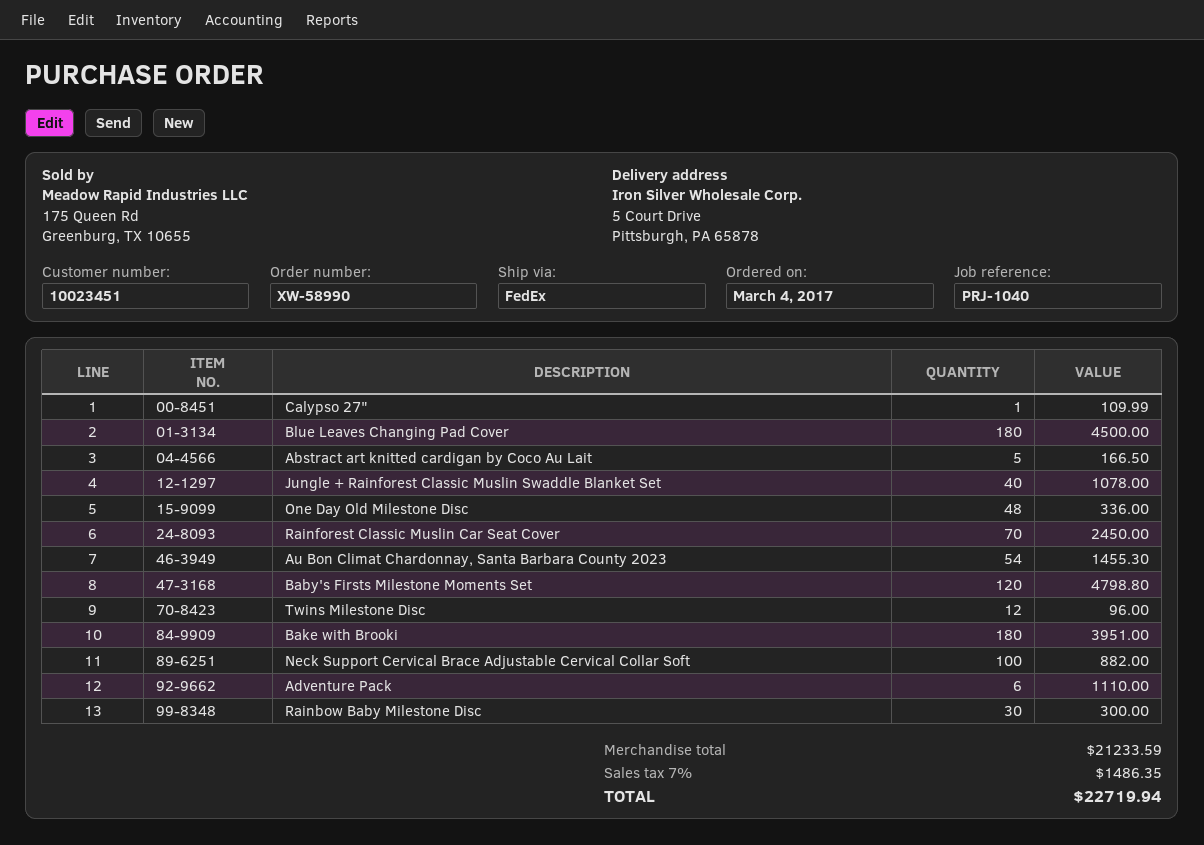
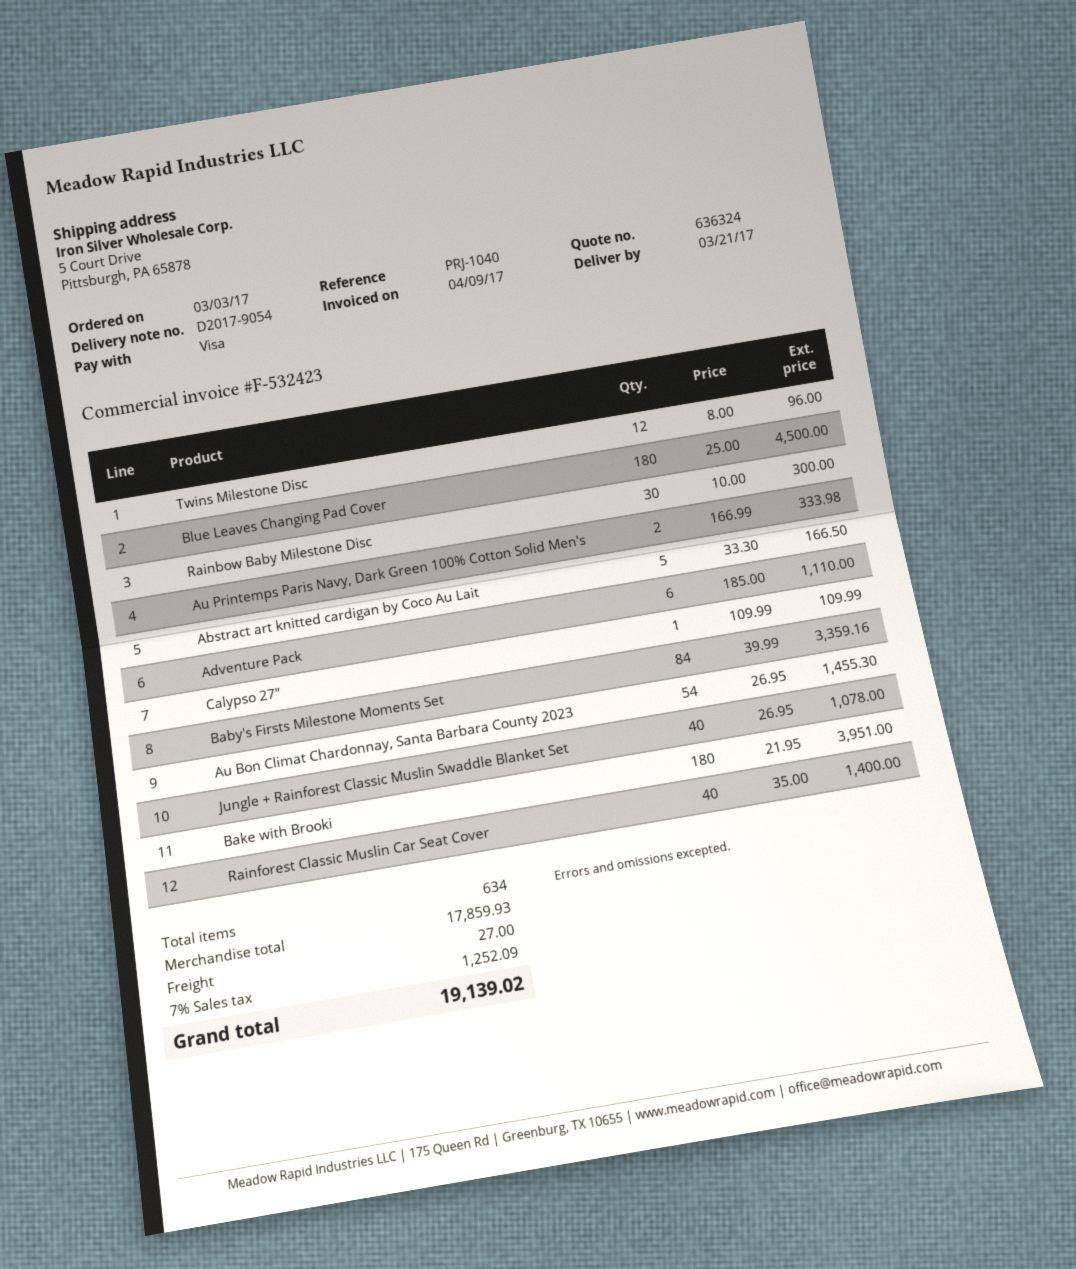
order date: 2017-03-04 -> 2017-03-03
One Day Old Milestone Disc: 48 for 336.00 -> none
Rainforest Classic Muslin Car Seat Cover: 70 for 2450.00 -> 40 for 1400.00
Baby's Firsts Milestone Moments Set: 120 for 4798.80 -> 84 for 3359.16
Neck Support Cervical Brace Adjustable Cervical Collar Soft: 100 for 882.00 -> none
Au Printemps Paris Navy, Dark Green 100% Cotton Solid Men's: none -> 2 for 333.98
subtotal: 21233.59 -> 17859.93
shipping: none -> 27.00
tax: 7% = 1486.35 -> 7% = 1252.09
total: 22719.94 -> 19139.02

